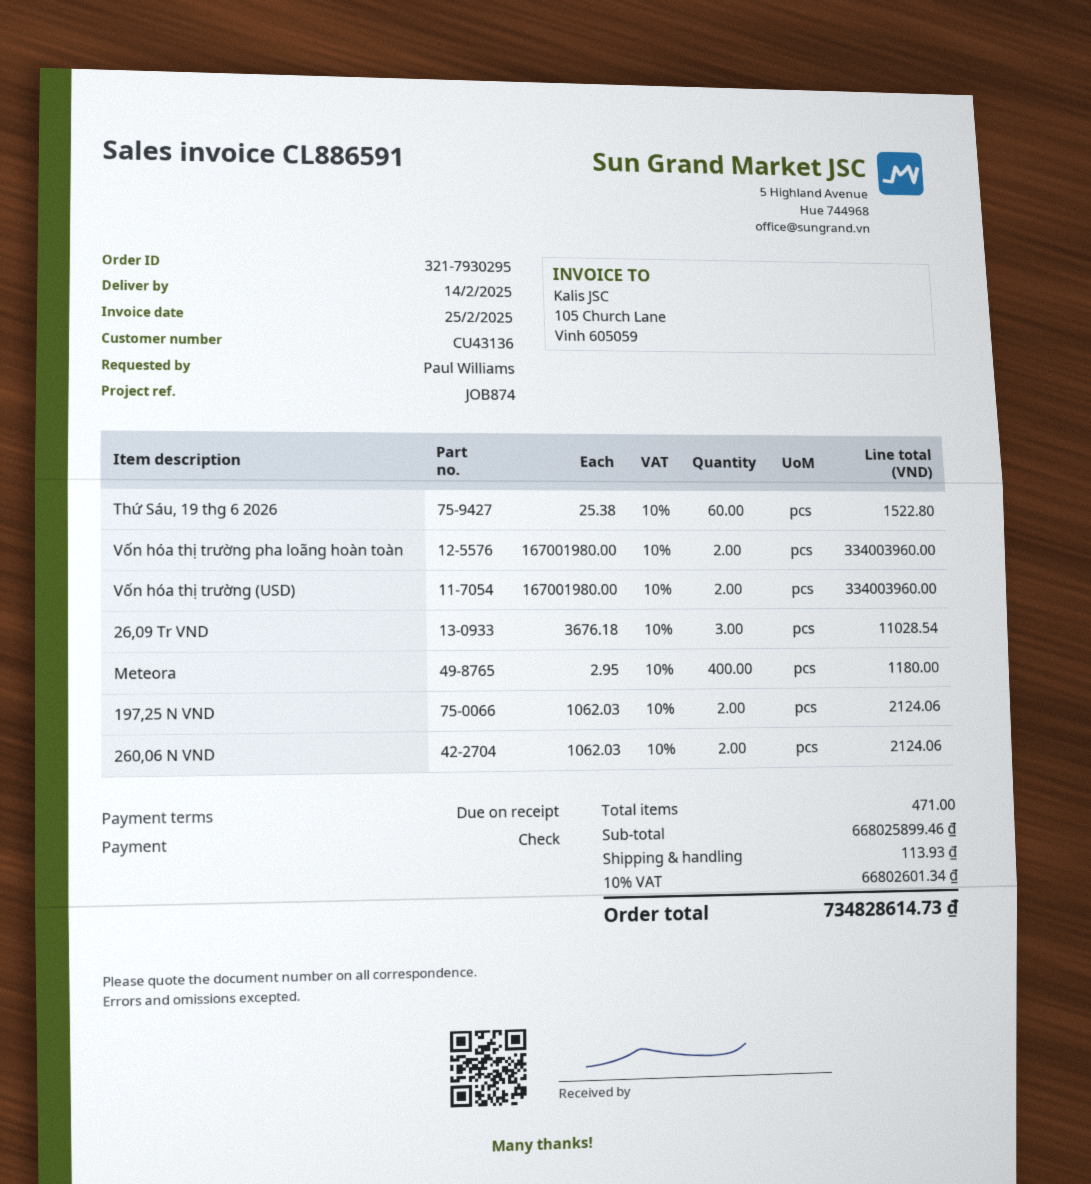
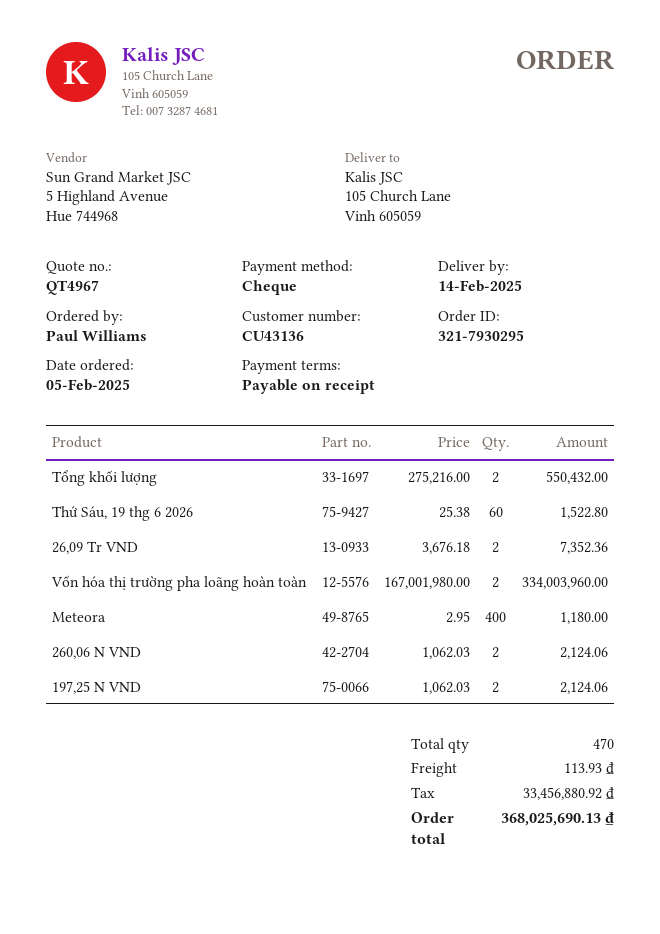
Vốn hóa thị trường (USD): 2 x 167001980.00 = 334003960.00 -> none
26,09 Tr VND: 3 x 3676.18 = 11028.54 -> 2 x 3676.18 = 7352.36
Tổng khối lượng: none -> 2 x 275216.00 = 550432.00
total quantity: 471 -> 470
tax: 66802601.34 -> 33456880.92
total: 734828614.73 -> 368025690.13

